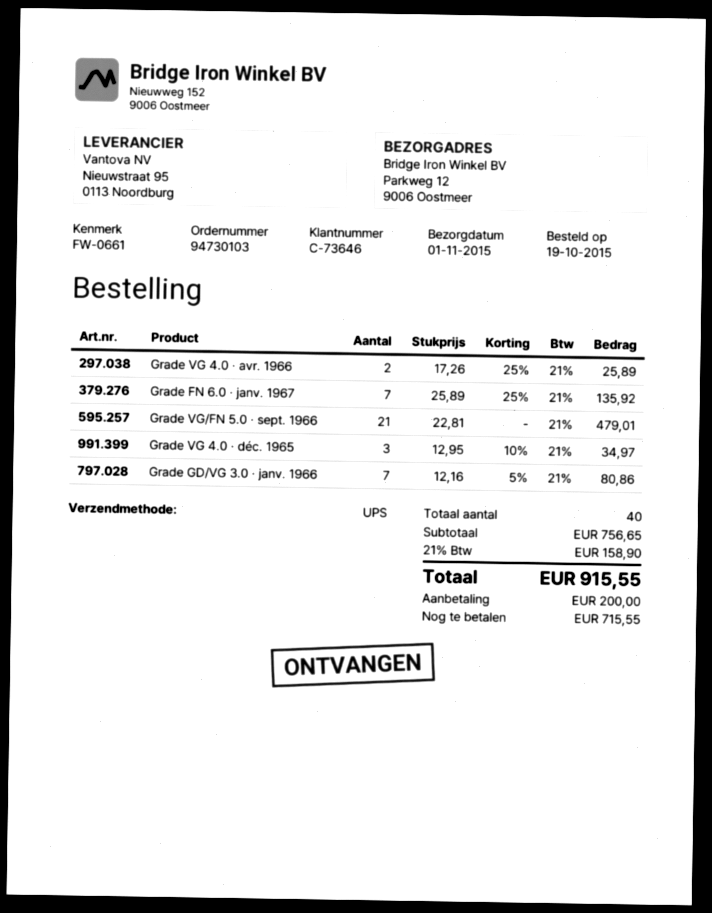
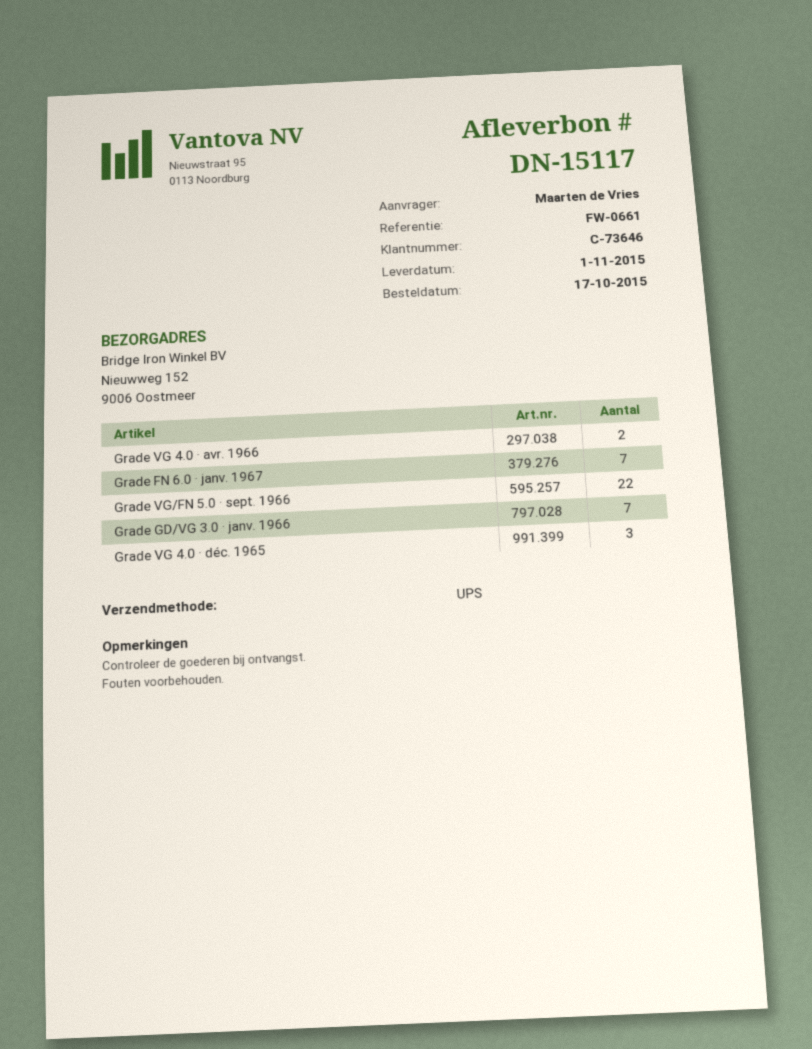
order date: 2015-10-19 -> 2015-10-17
ship to: Parkweg 12, 9006 Oostmeer -> Nieuwweg 152, 9006 Oostmeer
Grade VG/FN 5.0 · sept. 1966: 21 -> 22

